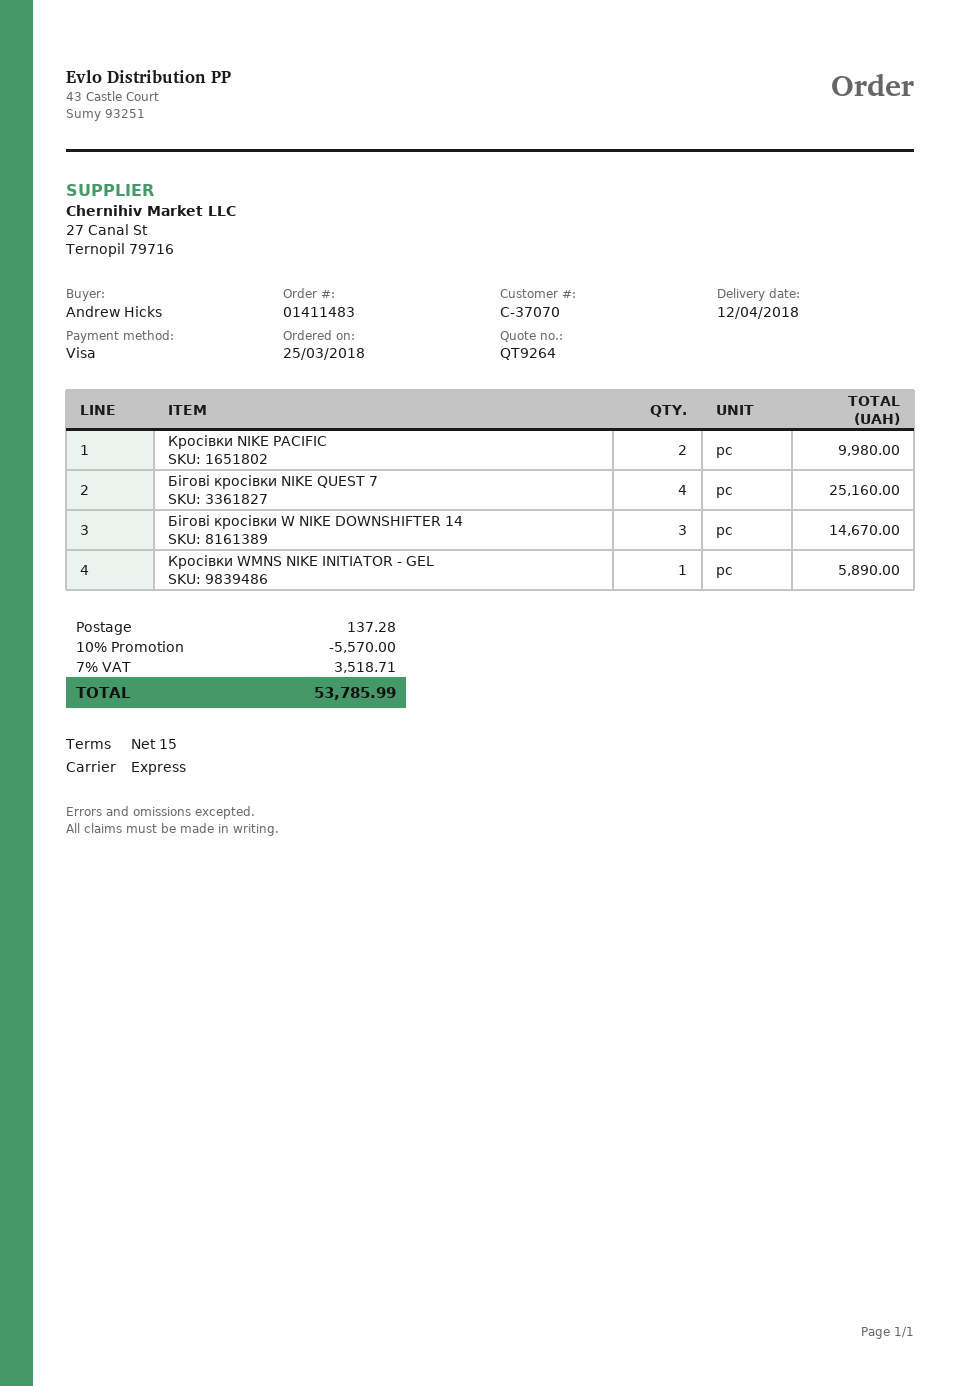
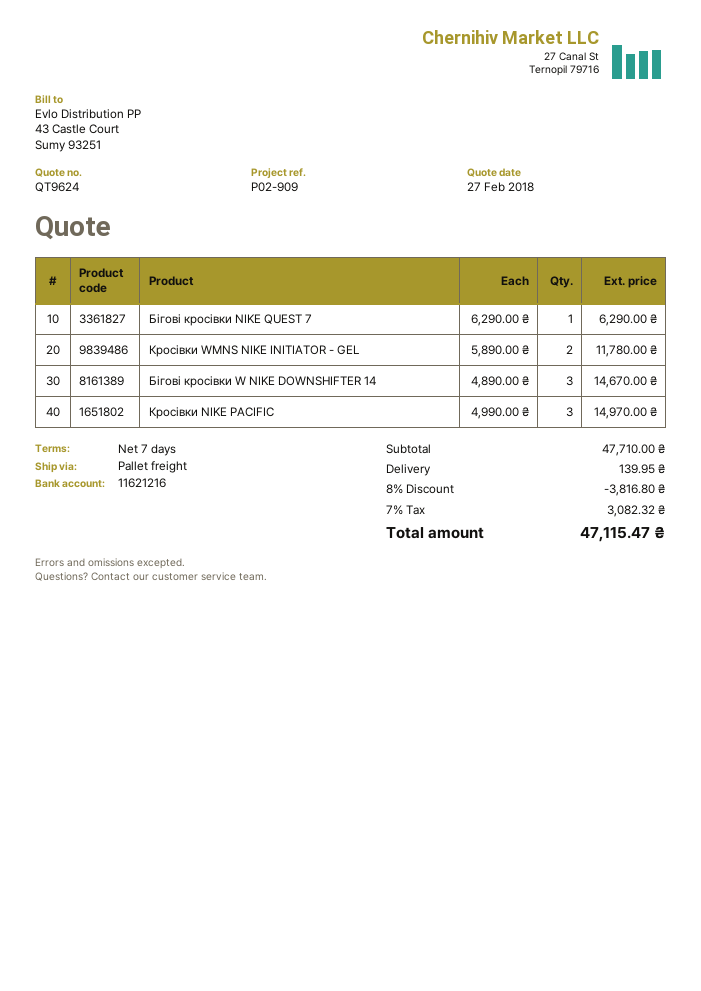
quote number: QT9264 -> QT9624
payment terms: 15 days -> 7 days
shipping method: express -> pallet freight
Кросівки NIKE PACIFIC: 2 for 9980.00 -> 3 for 14970.00
Бігові кросівки NIKE QUEST 7: 4 for 25160.00 -> 1 for 6290.00
Кросівки WMNS NIKE INITIATOR - GEL: 1 for 5890.00 -> 2 for 11780.00
discount: 10% = 5570.00 -> 8% = 3816.80
shipping: 137.28 -> 139.95
tax: 7% = 3518.71 -> 7% = 3082.32
total: 53785.99 -> 47115.47

